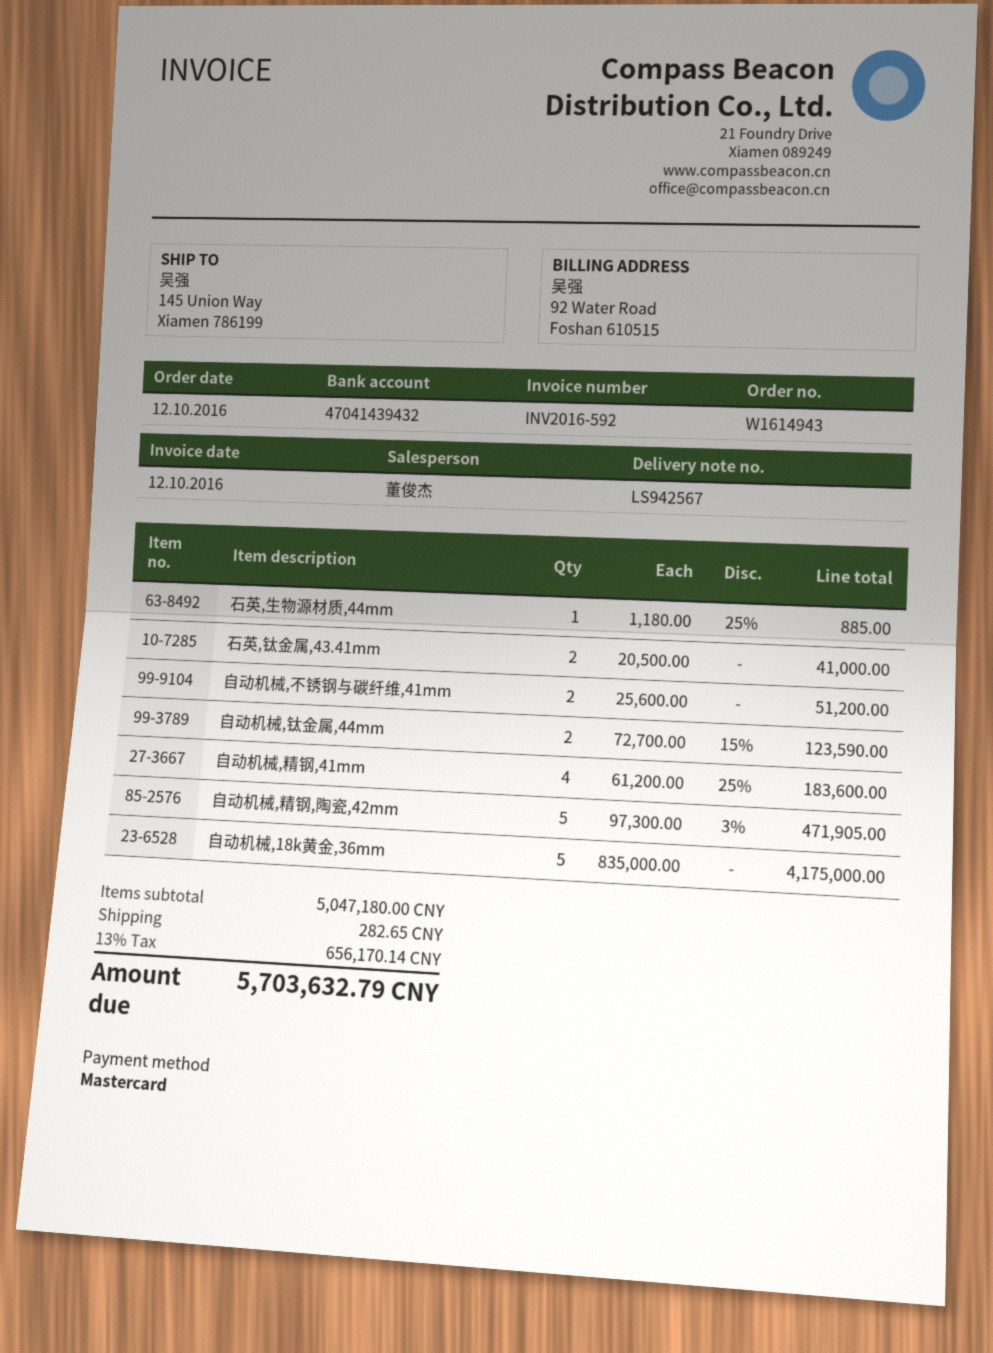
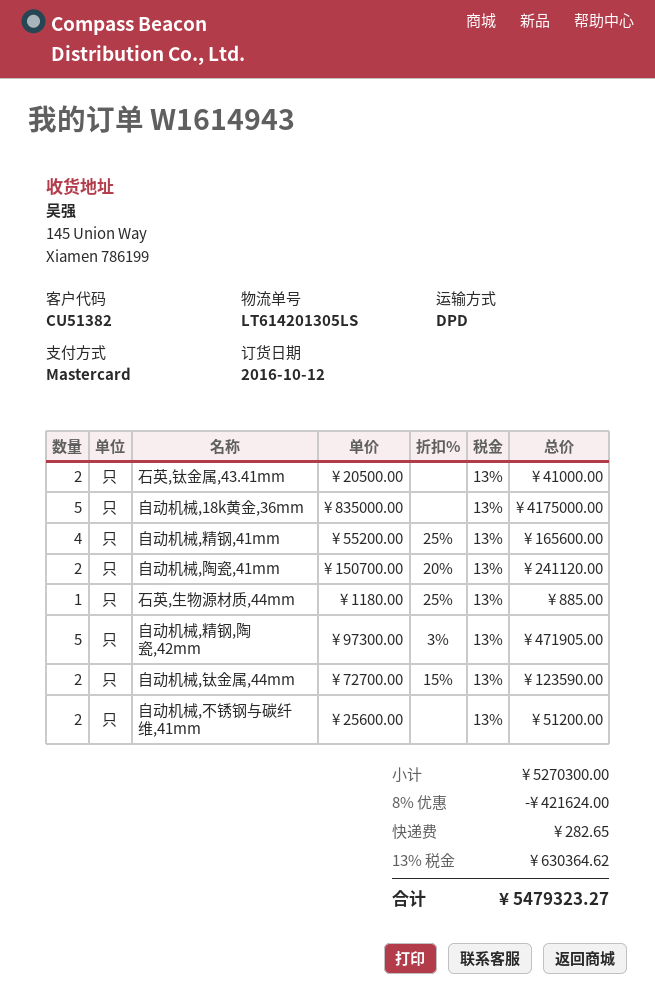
自动机械,精钢,41mm: 4 x 61200.00 - 25% = 183600.00 -> 4 x 55200.00 - 25% = 165600.00
自动机械,陶瓷,41mm: none -> 2 x 150700.00 - 20% = 241120.00
subtotal: 5047180.00 -> 5270300.00
discount: none -> 8% = 421624.00
tax: 13% = 656170.14 -> 13% = 630364.62
total: 5703632.79 -> 5479323.27

